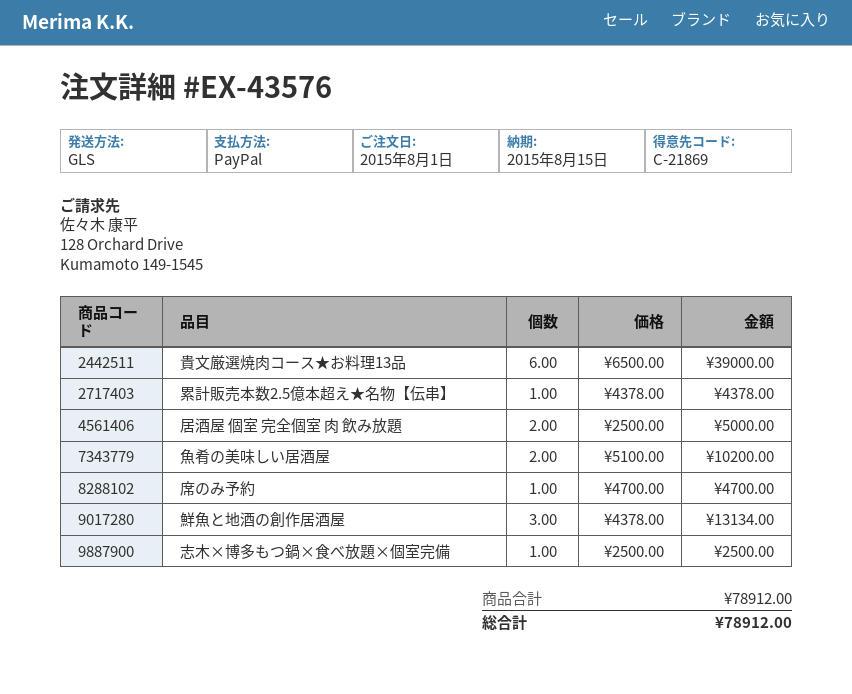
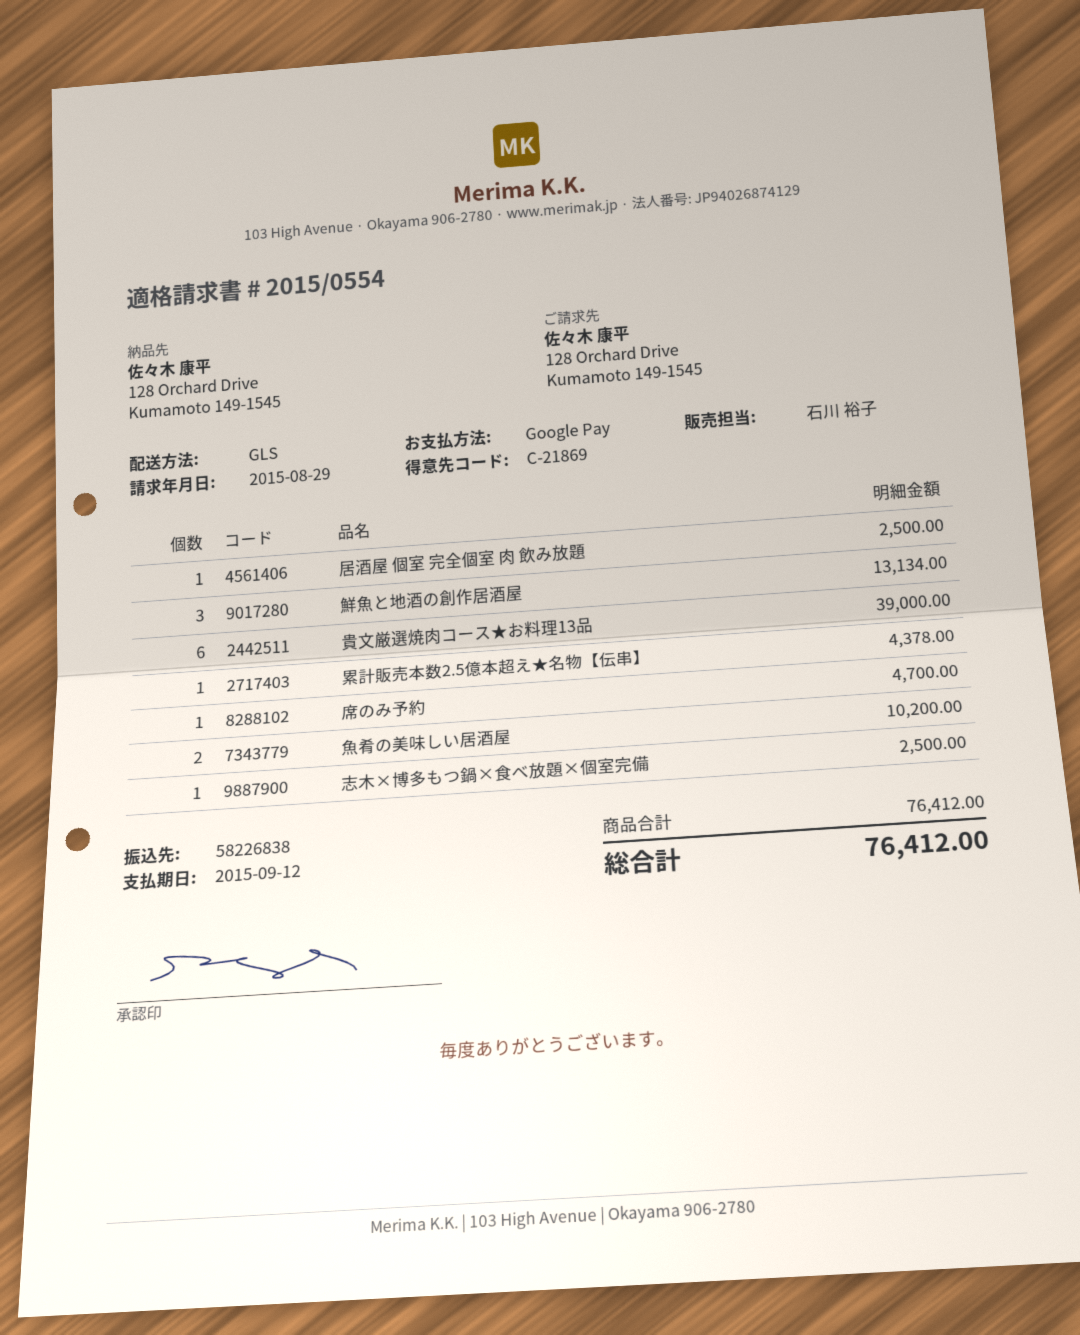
payment method: PayPal -> Google Pay
居酒屋 個室 完全個室 肉 飲み放題: 2 for 5000.00 -> 1 for 2500.00
subtotal: 78912.00 -> 76412.00
total: 78912.00 -> 76412.00

